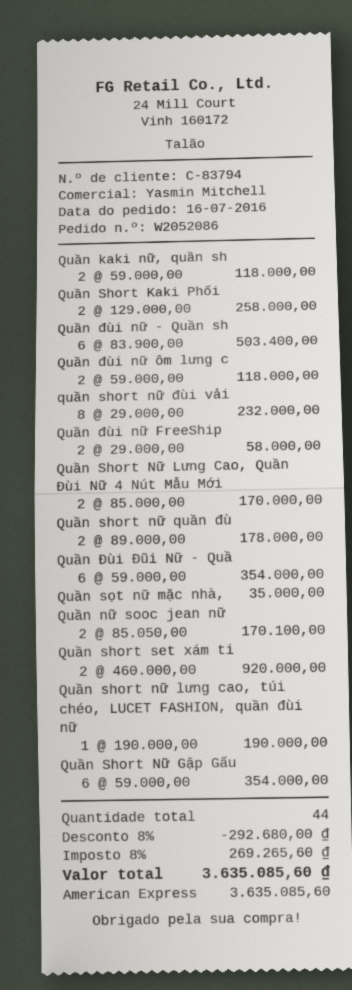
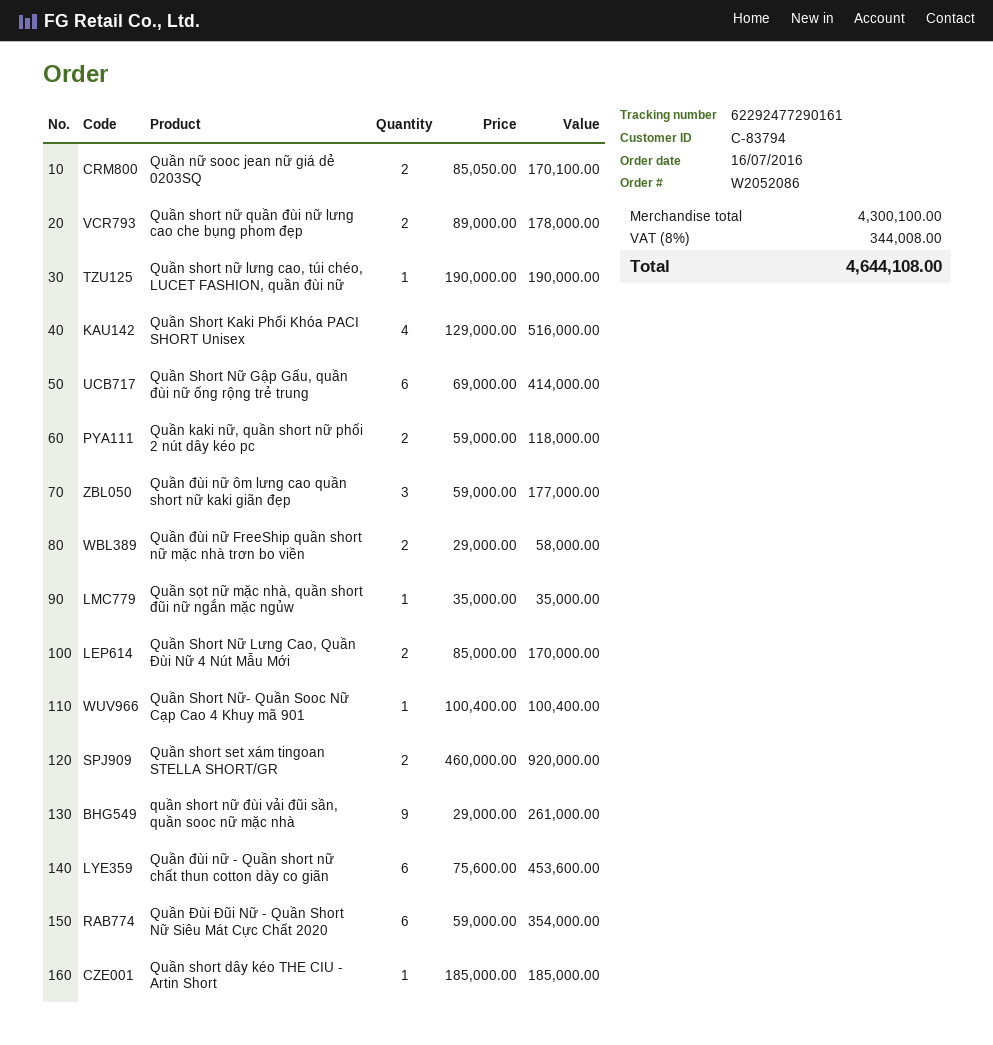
Quần Short Kaki Phối: 2 x 129000.00 = 258000.00 -> 4 x 129000.00 = 516000.00
Quần đùi nữ - Quần sh: 6 x 83900.00 = 503400.00 -> 6 x 75600.00 = 453600.00
Quần đùi nữ ôm lưng c: 2 x 59000.00 = 118000.00 -> 3 x 59000.00 = 177000.00
quần short nữ đùi vải: 8 x 29000.00 = 232000.00 -> 9 x 29000.00 = 261000.00
Quần Short Nữ Gập Gấu: 6 x 59000.00 = 354000.00 -> 6 x 69000.00 = 414000.00
Quần Short Nữ- Quần Sooc Nữ Cạp Cao 4 Khuy mã 901: none -> 1 x 100400.00 = 100400.00
Quần short dây kéo THE CIU - Artin Short: none -> 1 x 185000.00 = 185000.00
discount: 8% = 292680.00 -> none
tax: 8% = 269265.60 -> 8% = 344008.00
total: 3635085.60 -> 4644108.00

